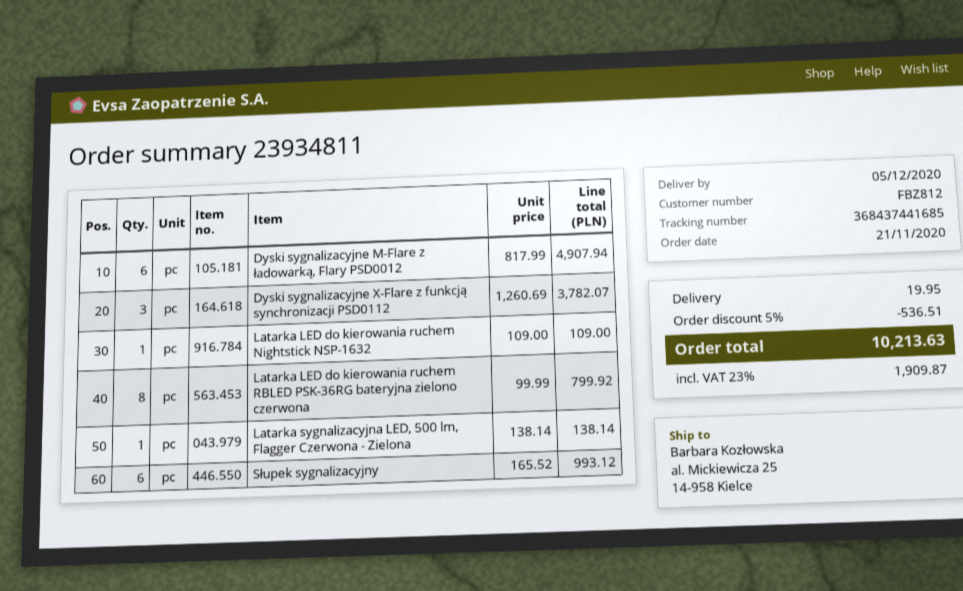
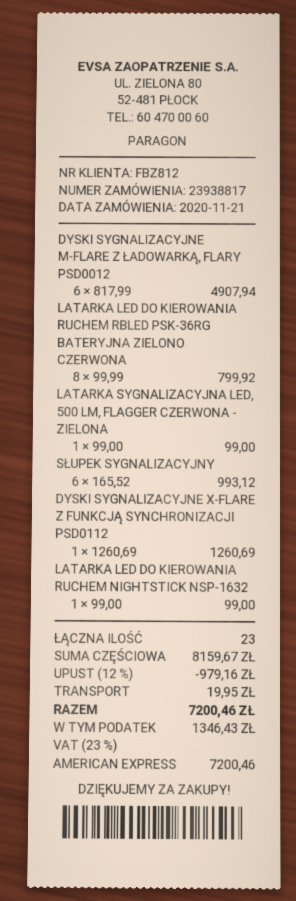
order number: 23934811 -> 23938817
Dyski sygnalizacyjne X-Flare z funkcją synchronizacji PSD0112: 3 x 1260.69 = 3782.07 -> 1 x 1260.69 = 1260.69
Latarka LED do kierowania ruchem Nightstick NSP-1632: 1 x 109.00 = 109.00 -> 1 x 99.00 = 99.00
Latarka sygnalizacyjna LED, 500 lm, Flagger Czerwona - Zielona: 1 x 138.14 = 138.14 -> 1 x 99.00 = 99.00
discount: 5% = 536.51 -> 12% = 979.16
tax: 23% = 1909.87 -> 23% = 1346.43
total: 10213.63 -> 7200.46

